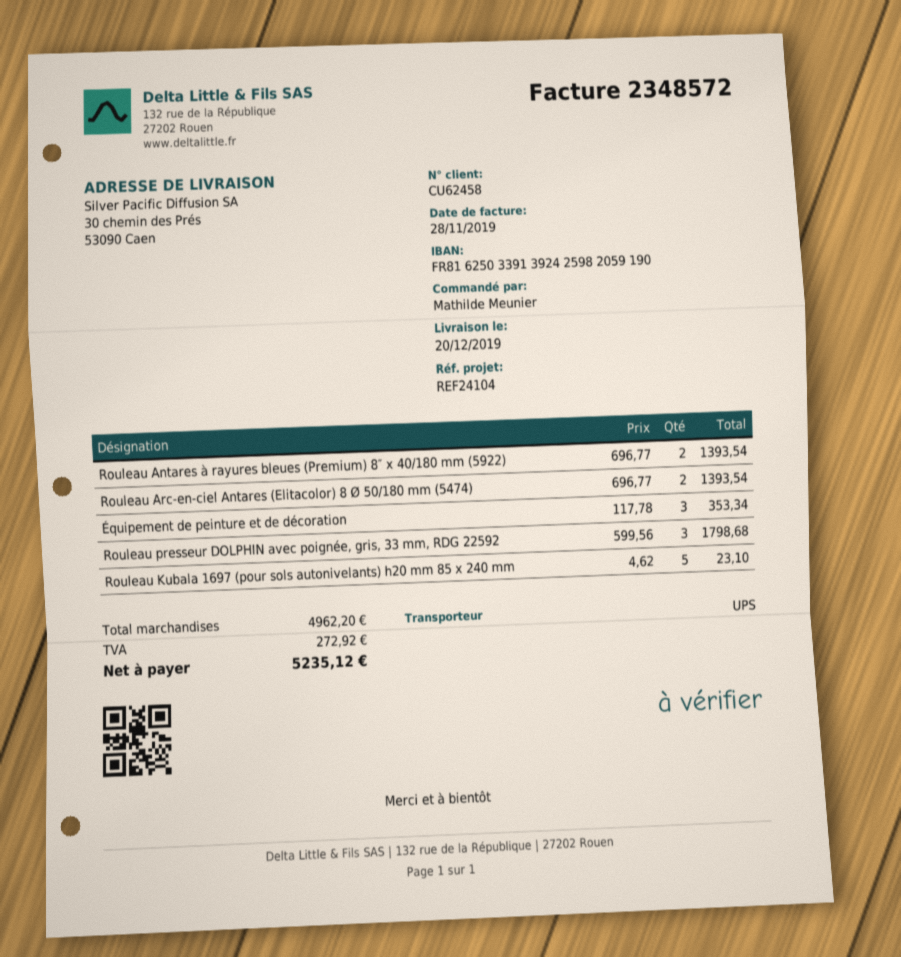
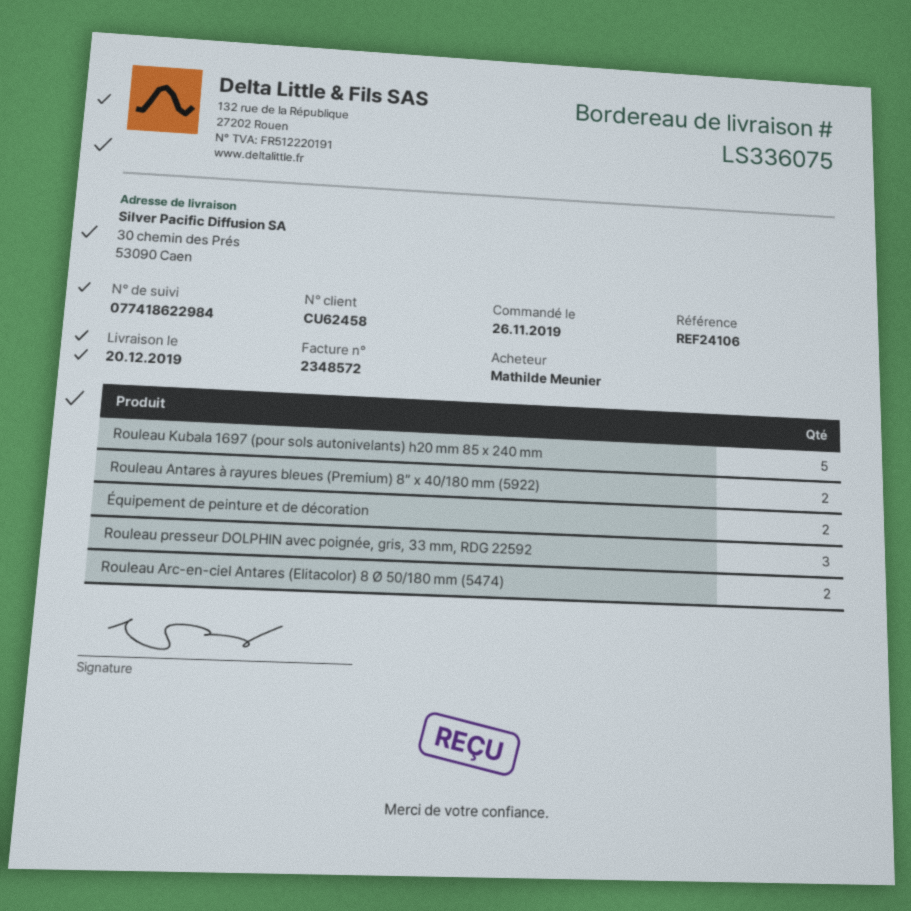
reference: REF24104 -> REF24106
Équipement de peinture et de décoration: 3 -> 2

